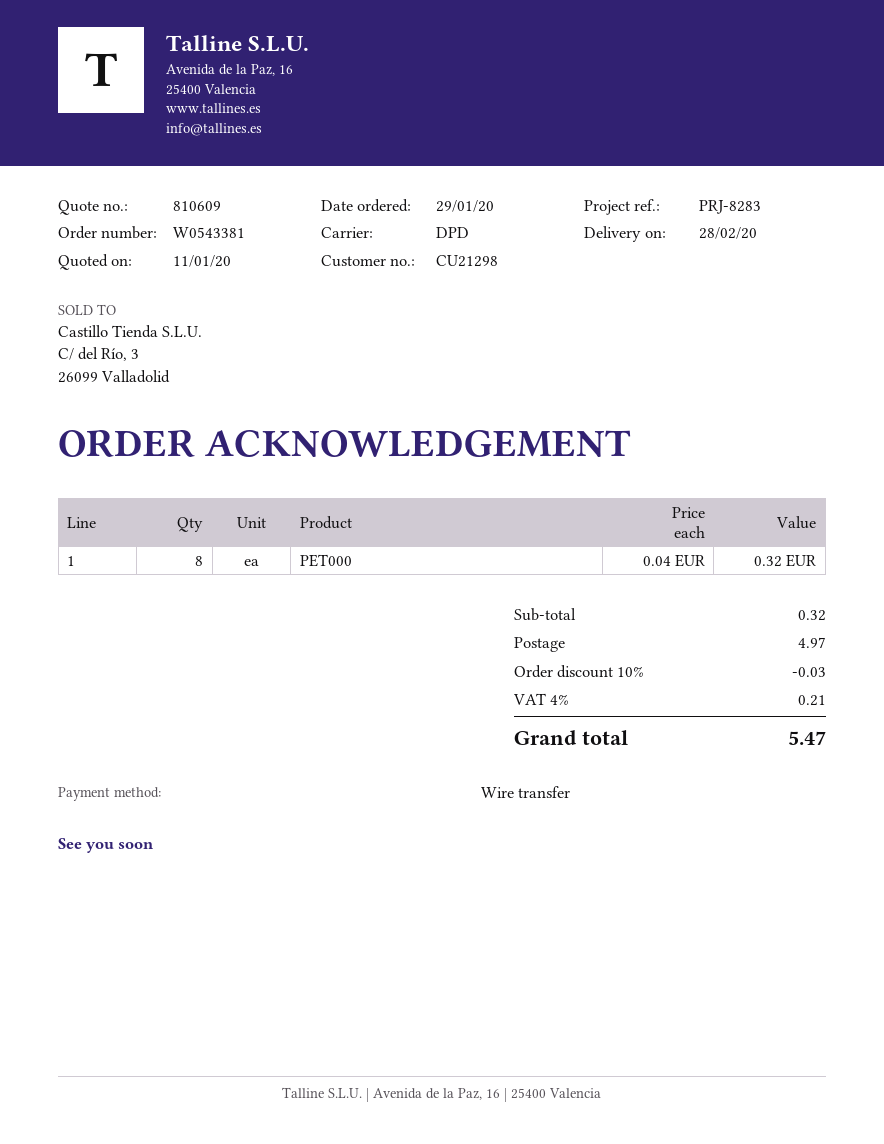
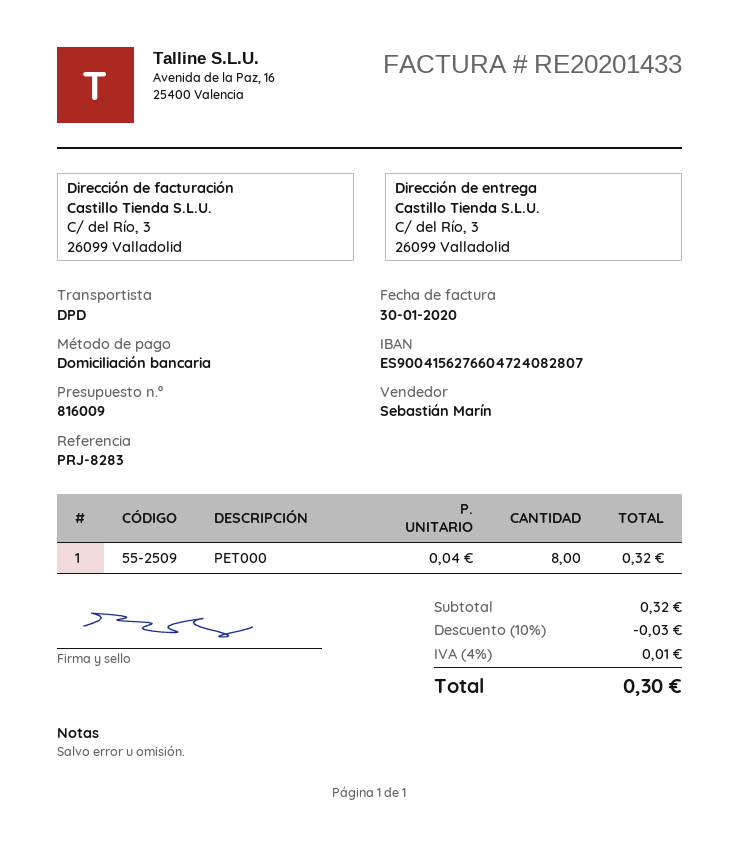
quote number: 810609 -> 816009
payment method: bank transfer -> direct debit
shipping: 4.97 -> none
tax: 4% = 0.21 -> 4% = 0.01
total: 5.47 -> 0.30

